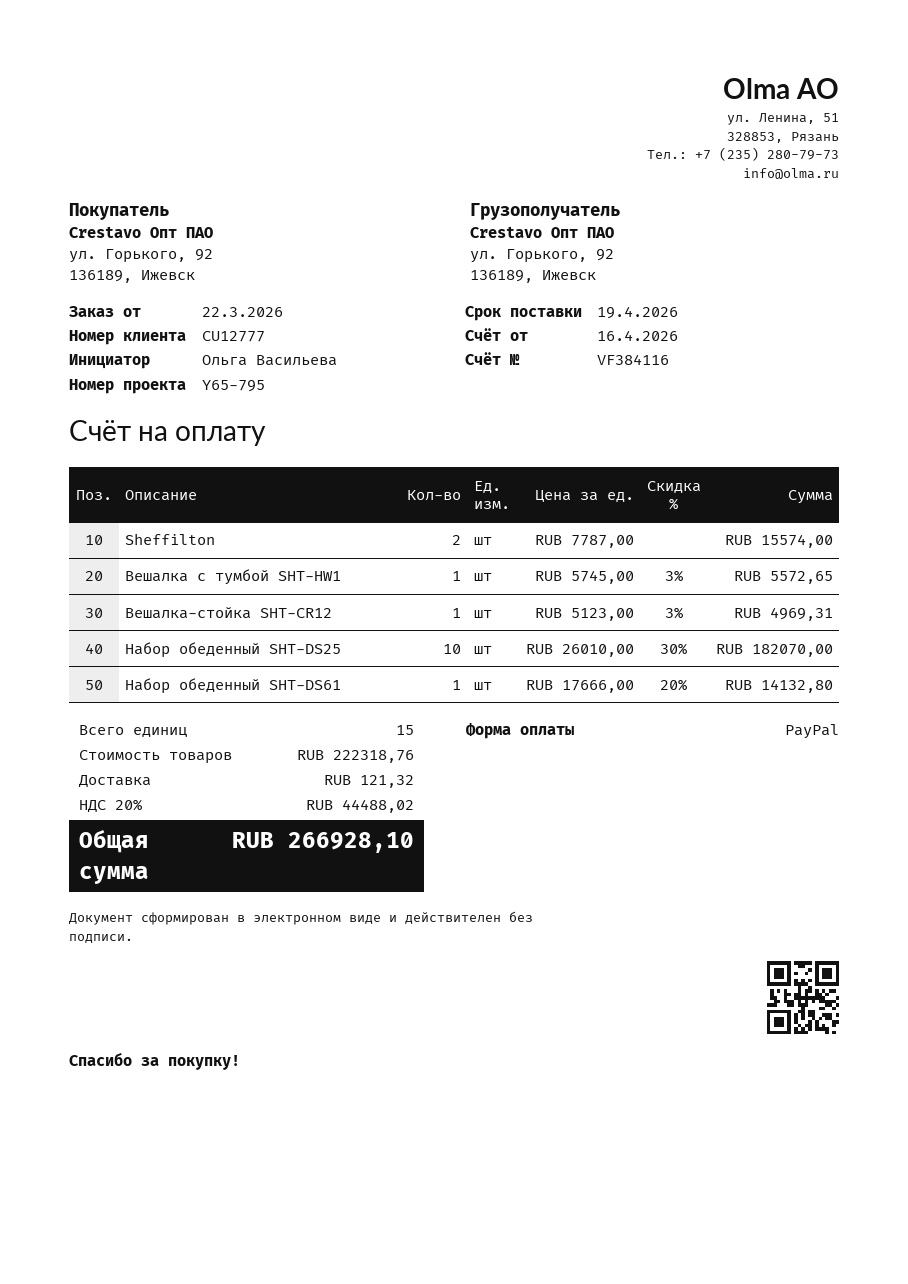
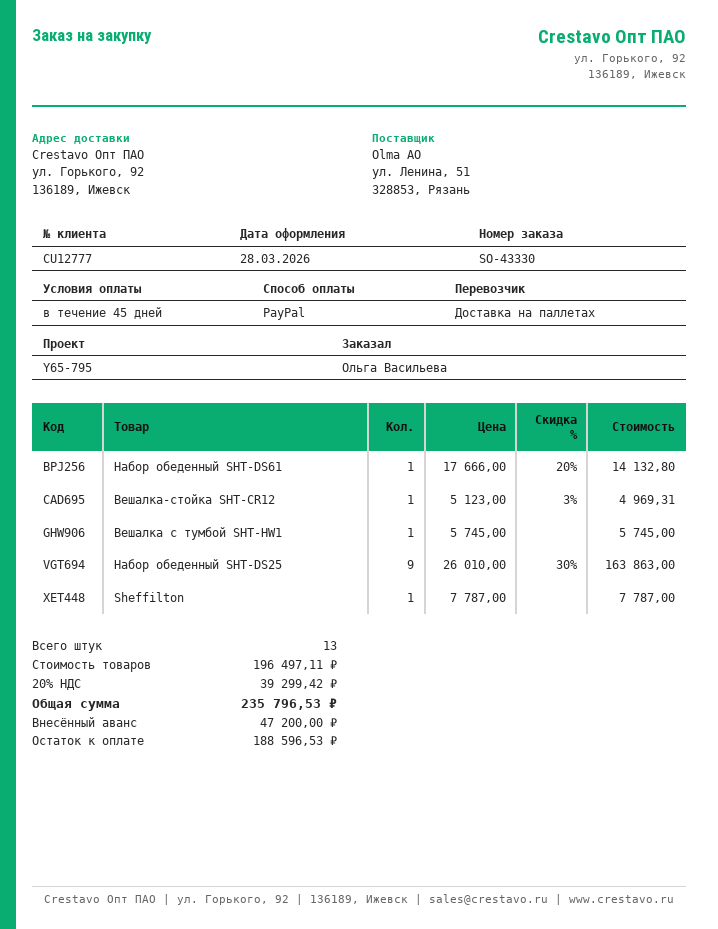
order date: 2026-03-22 -> 2026-03-28
Sheffilton: 2 x 7787.00 = 15574.00 -> 1 x 7787.00 = 7787.00
Вешалка с тумбой SHT-HW1: 1 x 5745.00 - 3% = 5572.65 -> 1 x 5745.00 = 5745.00
Набор обеденный SHT-DS25: 10 x 26010.00 - 30% = 182070.00 -> 9 x 26010.00 - 30% = 163863.00
total quantity: 15 -> 13
subtotal: 222318.76 -> 196497.11
shipping: 121.32 -> none
tax: 20% = 44488.02 -> 20% = 39299.42
total: 266928.10 -> 235796.53

